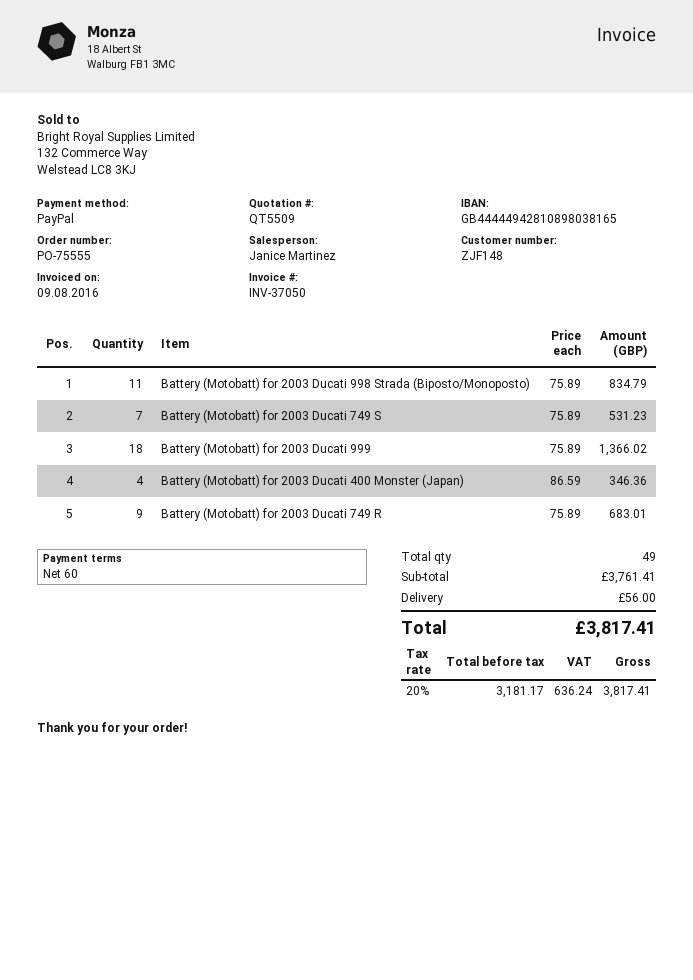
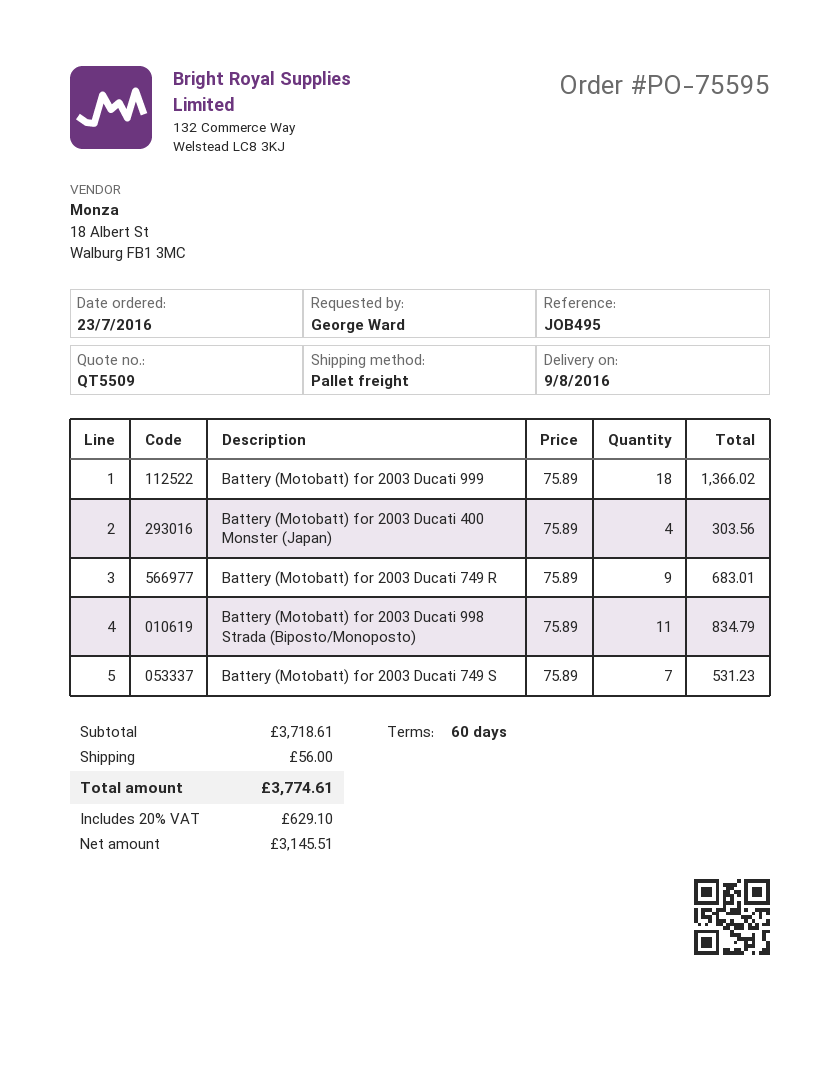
order number: PO-75555 -> PO-75595
Battery (Motobatt) for 2003 Ducati 400 Monster (Japan): 4 x 86.59 = 346.36 -> 4 x 75.89 = 303.56
subtotal: 3761.41 -> 3718.61
net: 3181.17 -> 3145.51
tax: 20% = 636.24 -> 20% = 629.10
total: 3817.41 -> 3774.61

